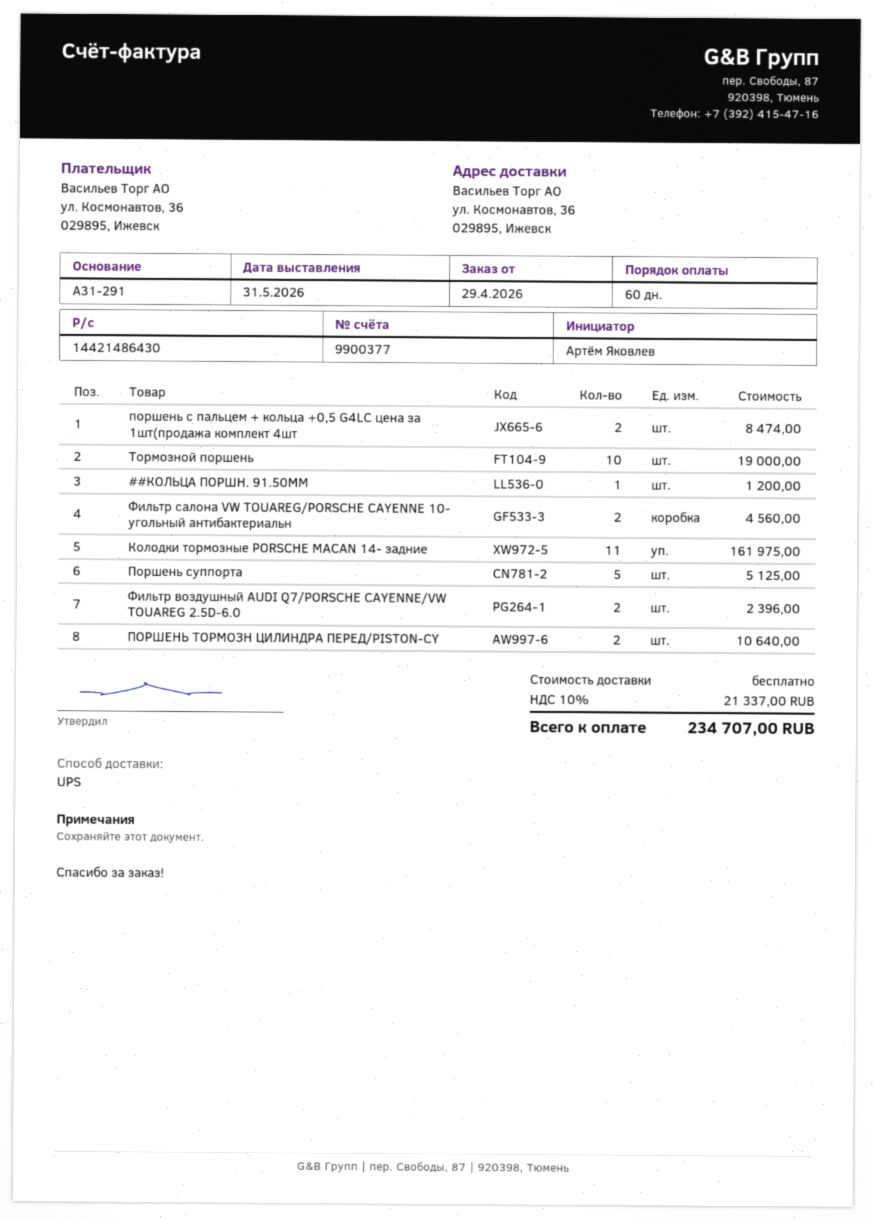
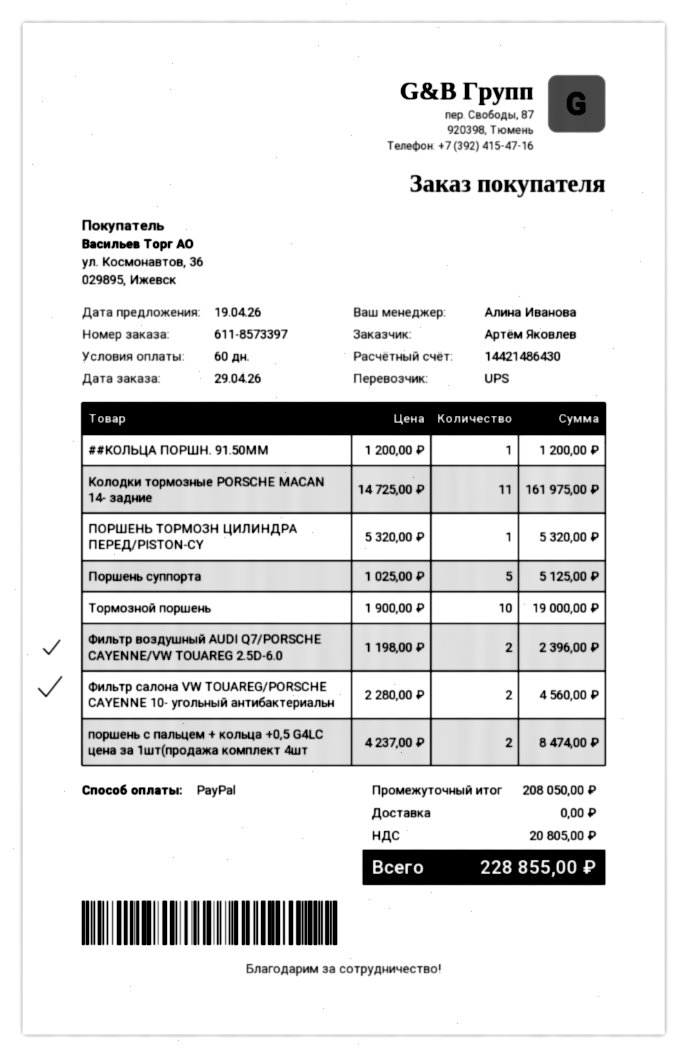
ПОРШЕНЬ ТОРМОЗН ЦИЛИНДРА ПЕРЕД/PISTON-CY: 2 for 10640.00 -> 1 for 5320.00
tax: 21337.00 -> 20805.00
total: 234707.00 -> 228855.00

